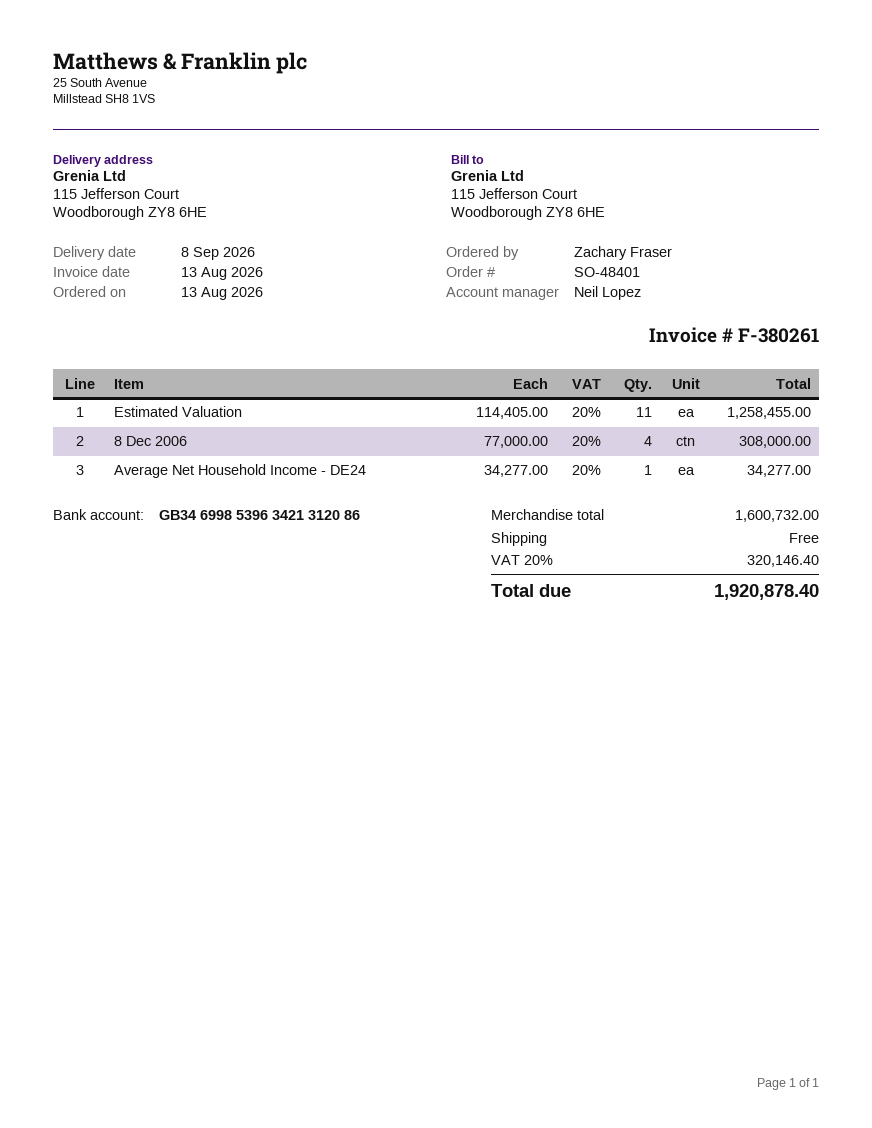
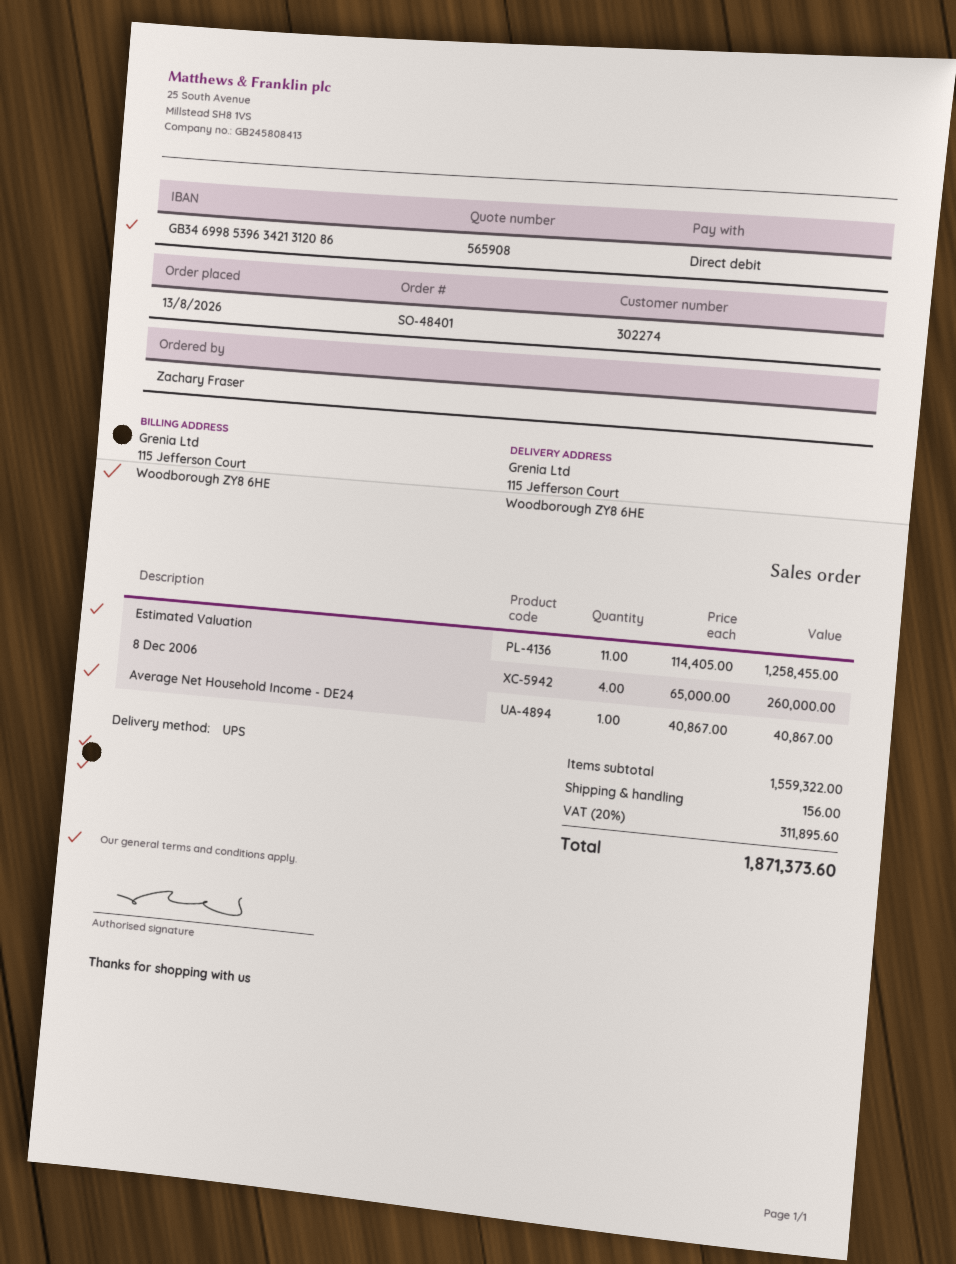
8 Dec 2006: 4 x 77000.00 = 308000.00 -> 4 x 65000.00 = 260000.00
Average Net Household Income - DE24: 1 x 34277.00 = 34277.00 -> 1 x 40867.00 = 40867.00
subtotal: 1600732.00 -> 1559322.00
shipping: 0.00 -> 156.00
tax: 20% = 320146.40 -> 20% = 311895.60
total: 1920878.40 -> 1871373.60

